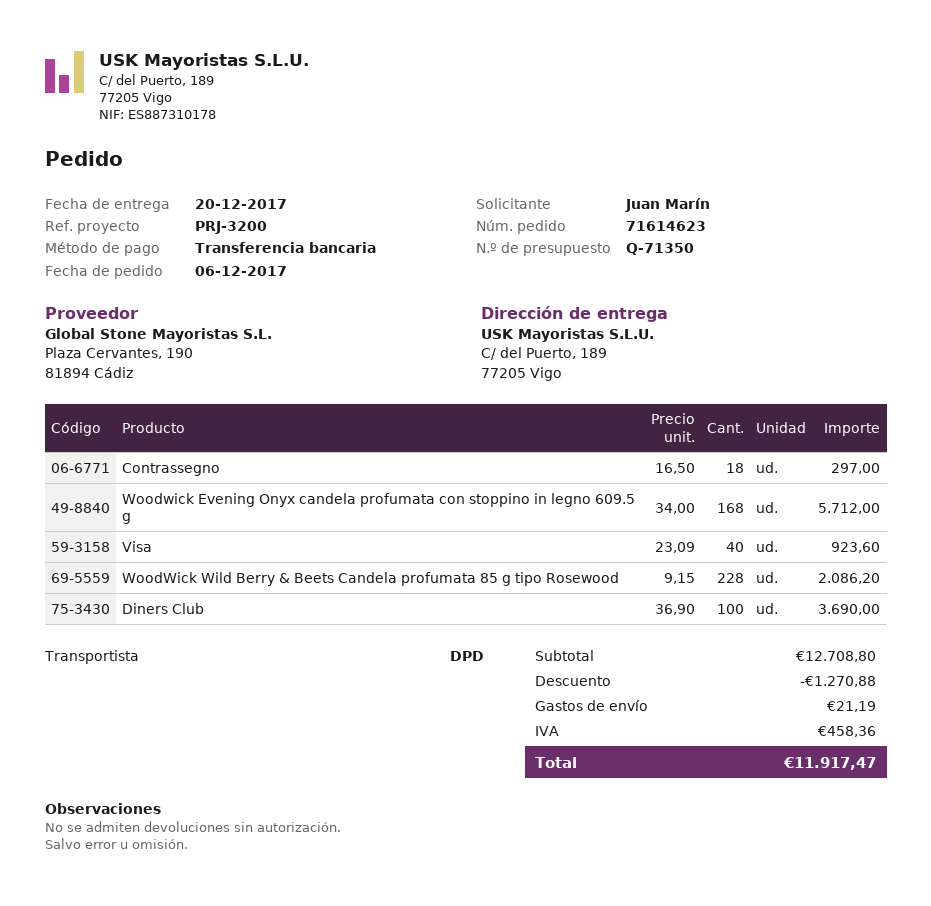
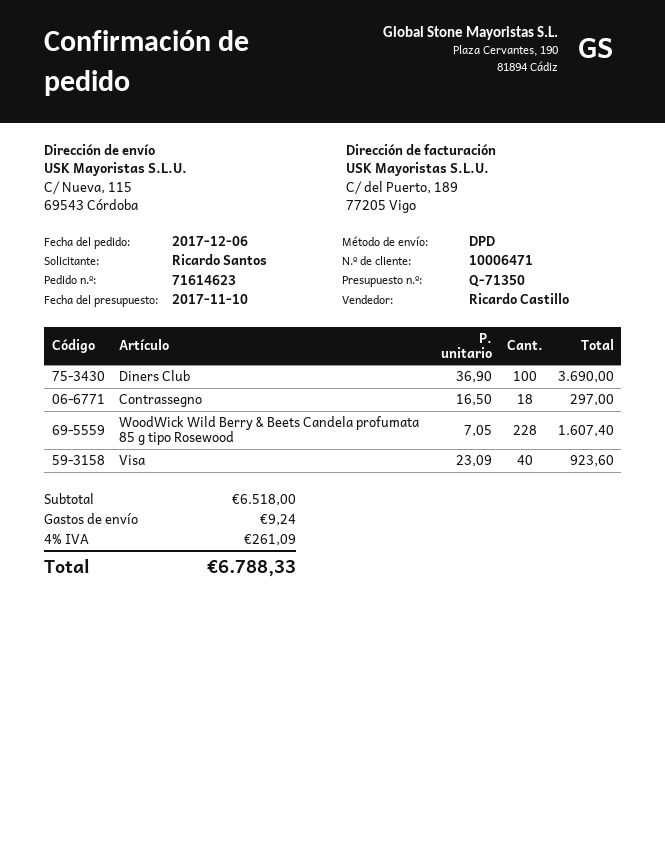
ordered by: Juan Marín -> Ricardo Santos
ship to: C/ del Puerto, 189, 77205 Vigo -> C/ Nueva, 115, 69543 Córdoba
Woodwick Evening Onyx candela profumata con stoppino in legno 609.5 g: 168 x 34.00 = 5712.00 -> none
WoodWick Wild Berry & Beets Candela profumata 85 g tipo Rosewood: 228 x 9.15 = 2086.20 -> 228 x 7.05 = 1607.40
subtotal: 12708.80 -> 6518.00
discount: 1270.88 -> none
shipping: 21.19 -> 9.24
tax: 458.36 -> 261.09
total: 11917.47 -> 6788.33

